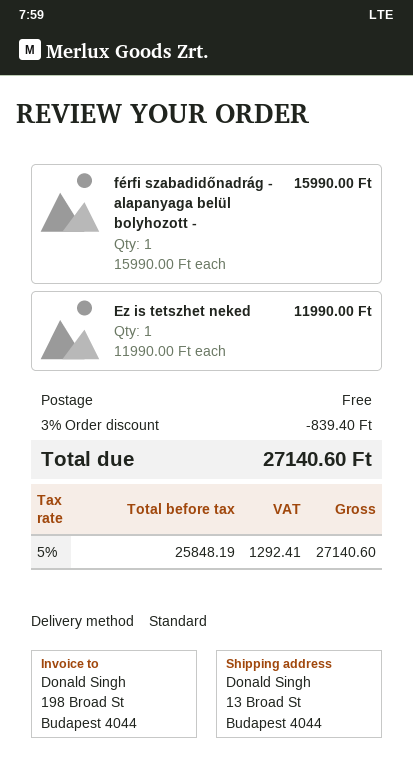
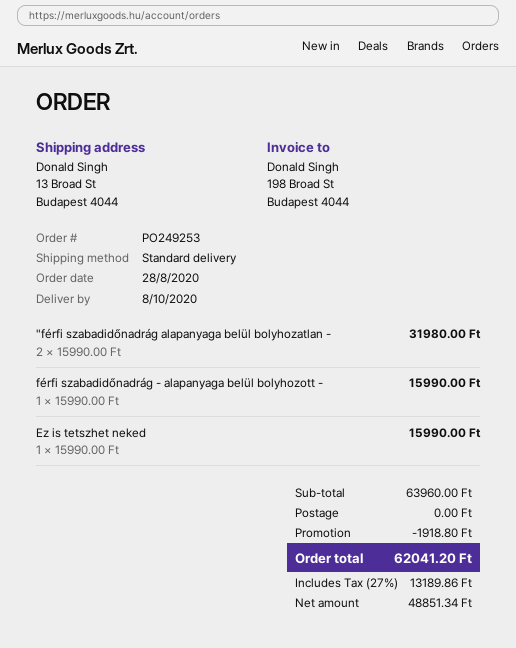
Ez is tetszhet neked: 1 x 11990.00 = 11990.00 -> 1 x 15990.00 = 15990.00
"férfi szabadidőnadrág alapanyaga belül bolyhozatlan -: none -> 2 x 15990.00 = 31980.00
discount: 839.40 -> 1918.80
net: 25848.19 -> 48851.34
tax: 5% = 1292.41 -> 27% = 13189.86
total: 27140.60 -> 62041.20

